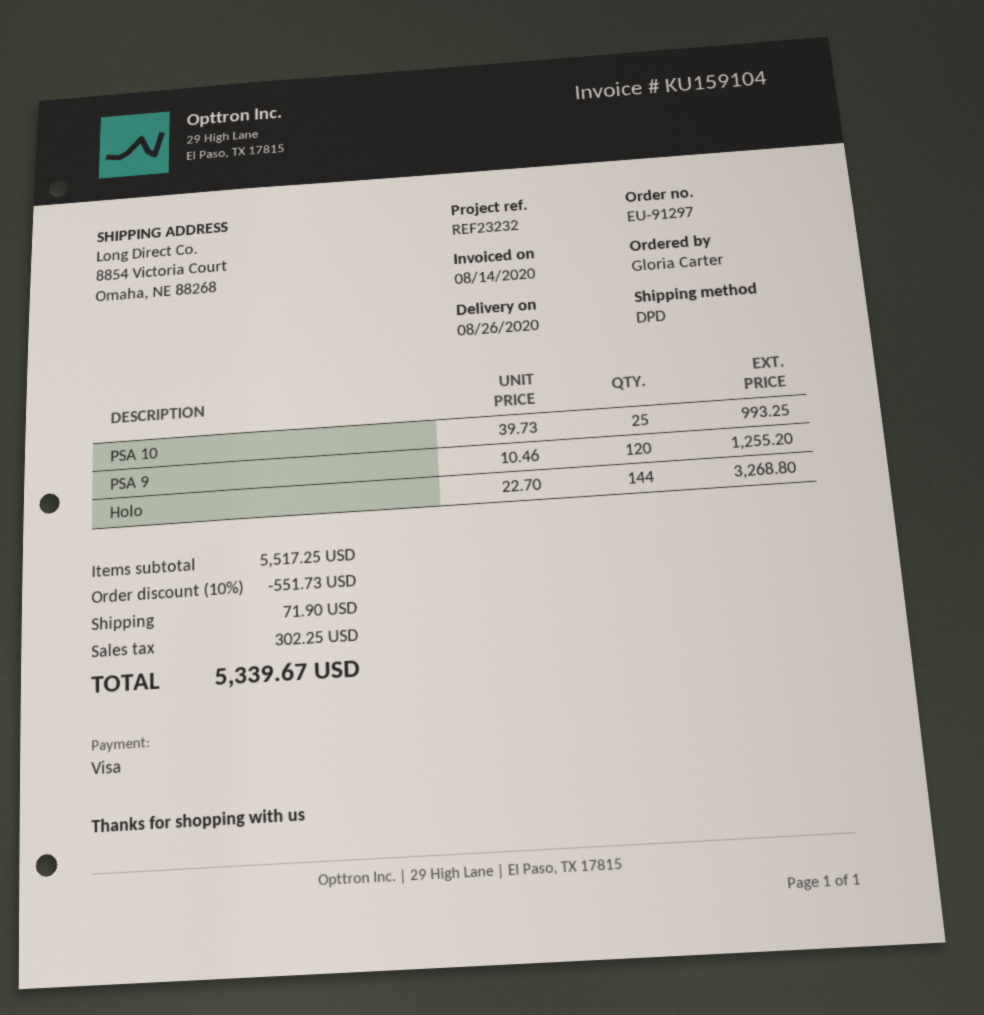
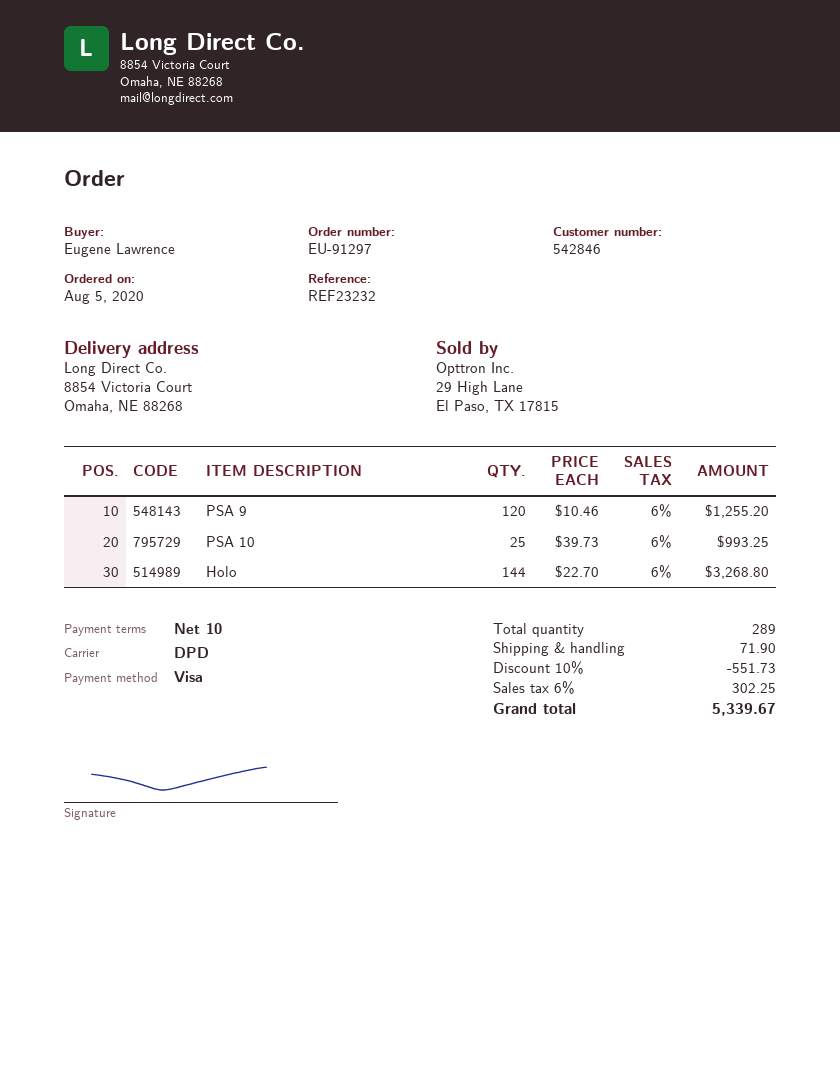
ordered by: Gloria Carter -> Eugene Lawrence

